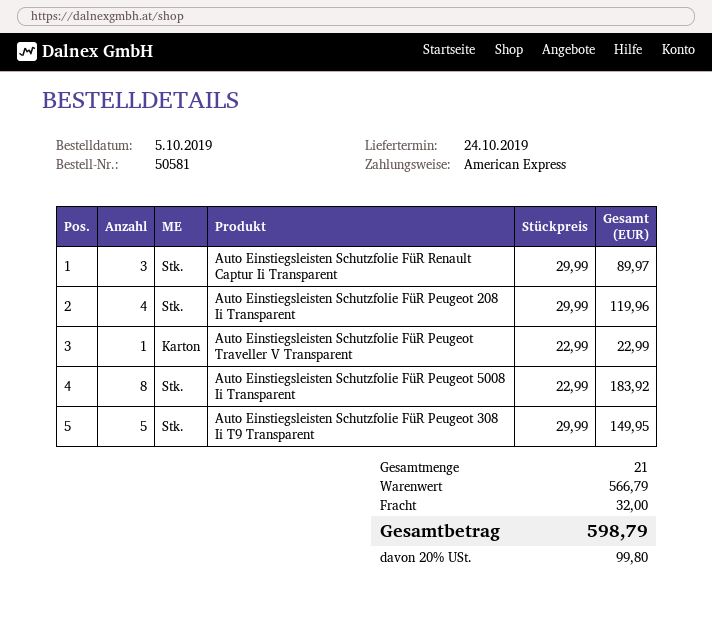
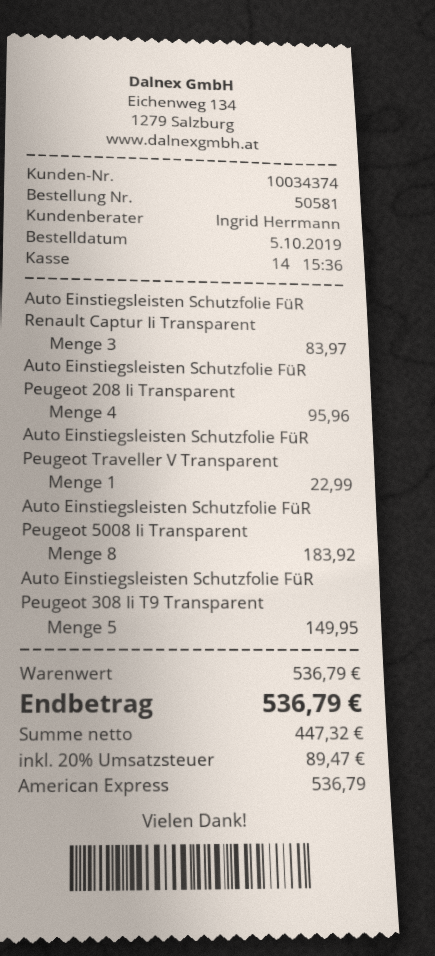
Auto Einstiegsleisten Schutzfolie FüR Renault Captur Ii Transparent: 3 for 89.97 -> 3 for 83.97
Auto Einstiegsleisten Schutzfolie FüR Peugeot 208 Ii Transparent: 4 for 119.96 -> 4 for 95.96
subtotal: 566.79 -> 536.79
shipping: 32.00 -> none
tax: 20% = 99.80 -> 20% = 89.47
total: 598.79 -> 536.79

